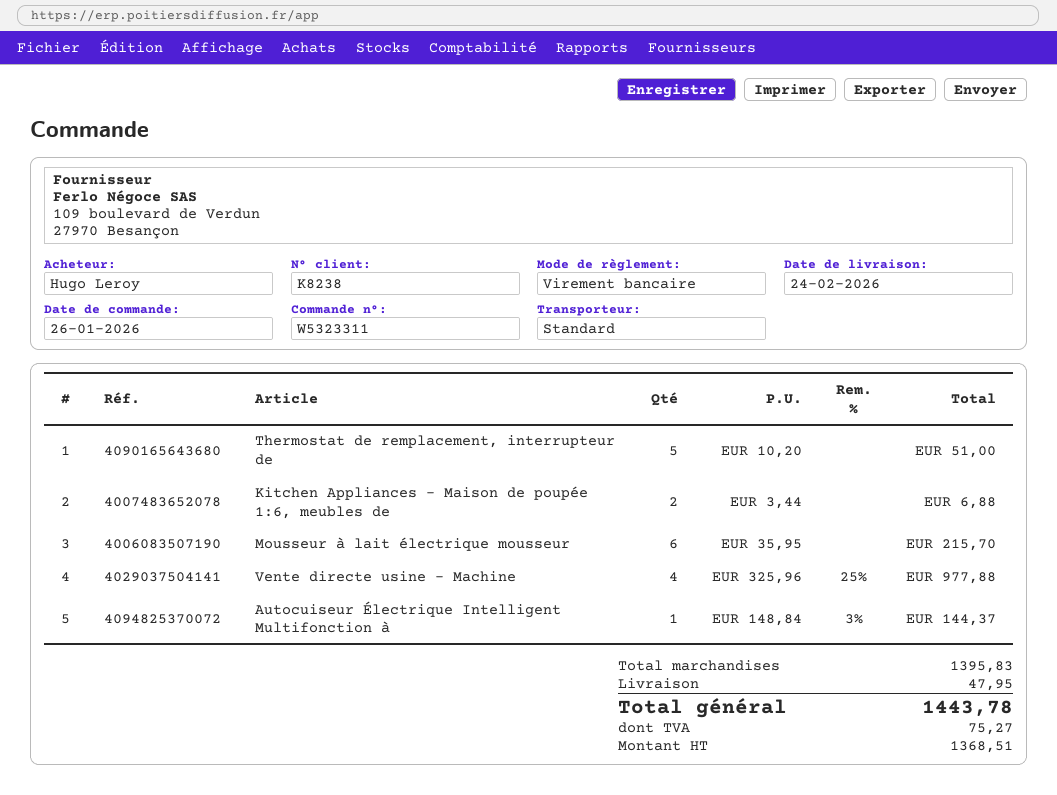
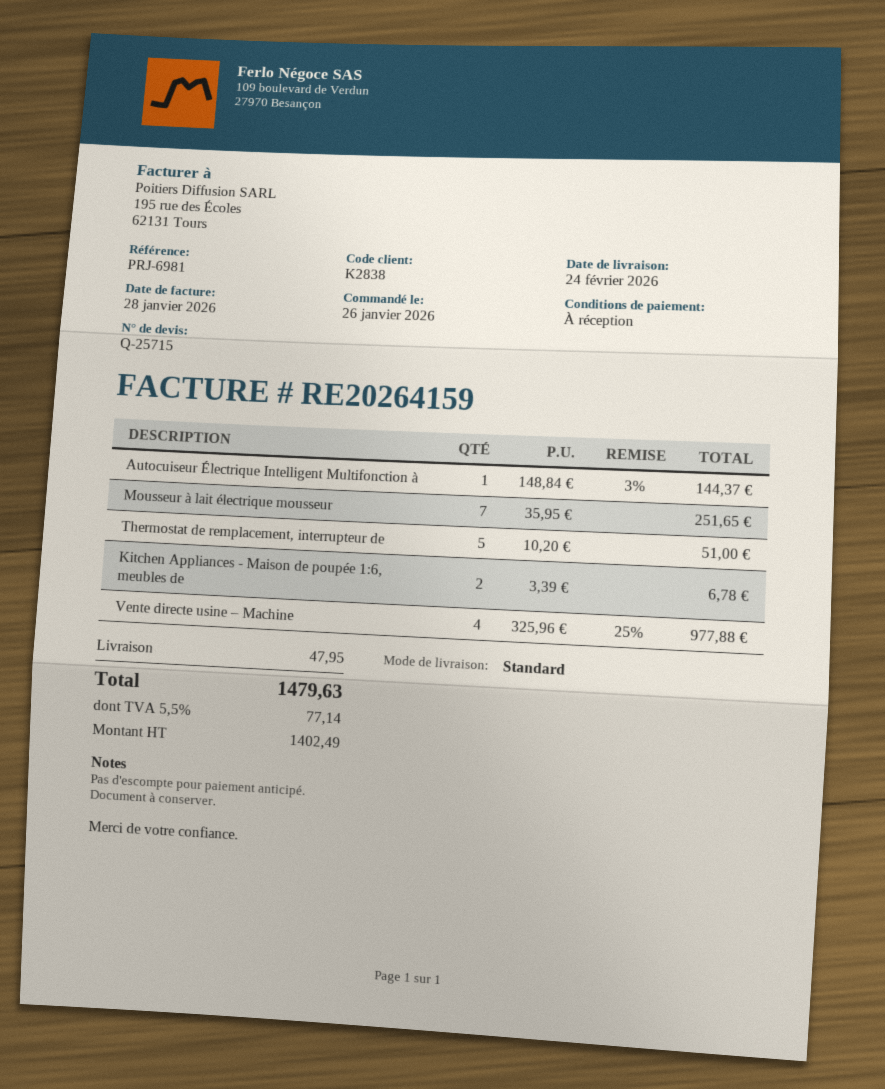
customer number: K8238 -> K2838
Kitchen Appliances - Maison de poupée 1:6, meubles de: 2 x 3.44 = 6.88 -> 2 x 3.39 = 6.78
Mousseur à lait électrique mousseur: 6 x 35.95 = 215.70 -> 7 x 35.95 = 251.65
net: 1368.51 -> 1402.49
tax: 75.27 -> 77.14
total: 1443.78 -> 1479.63

